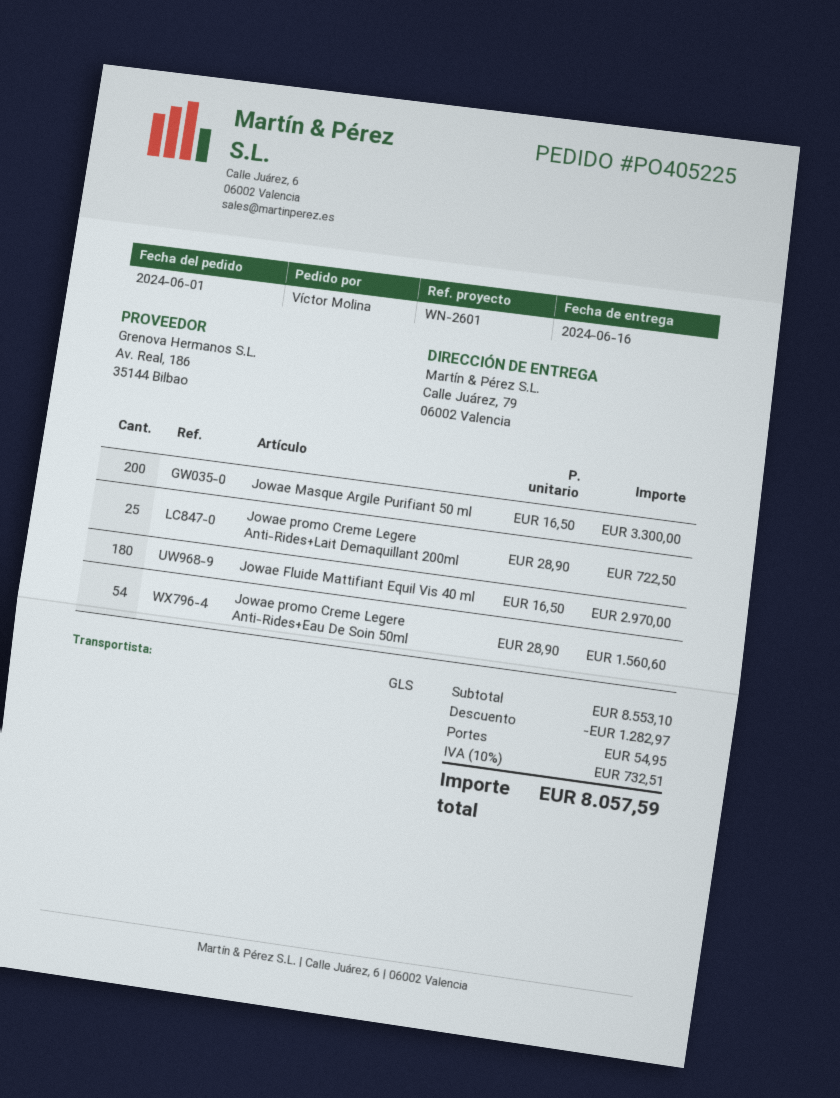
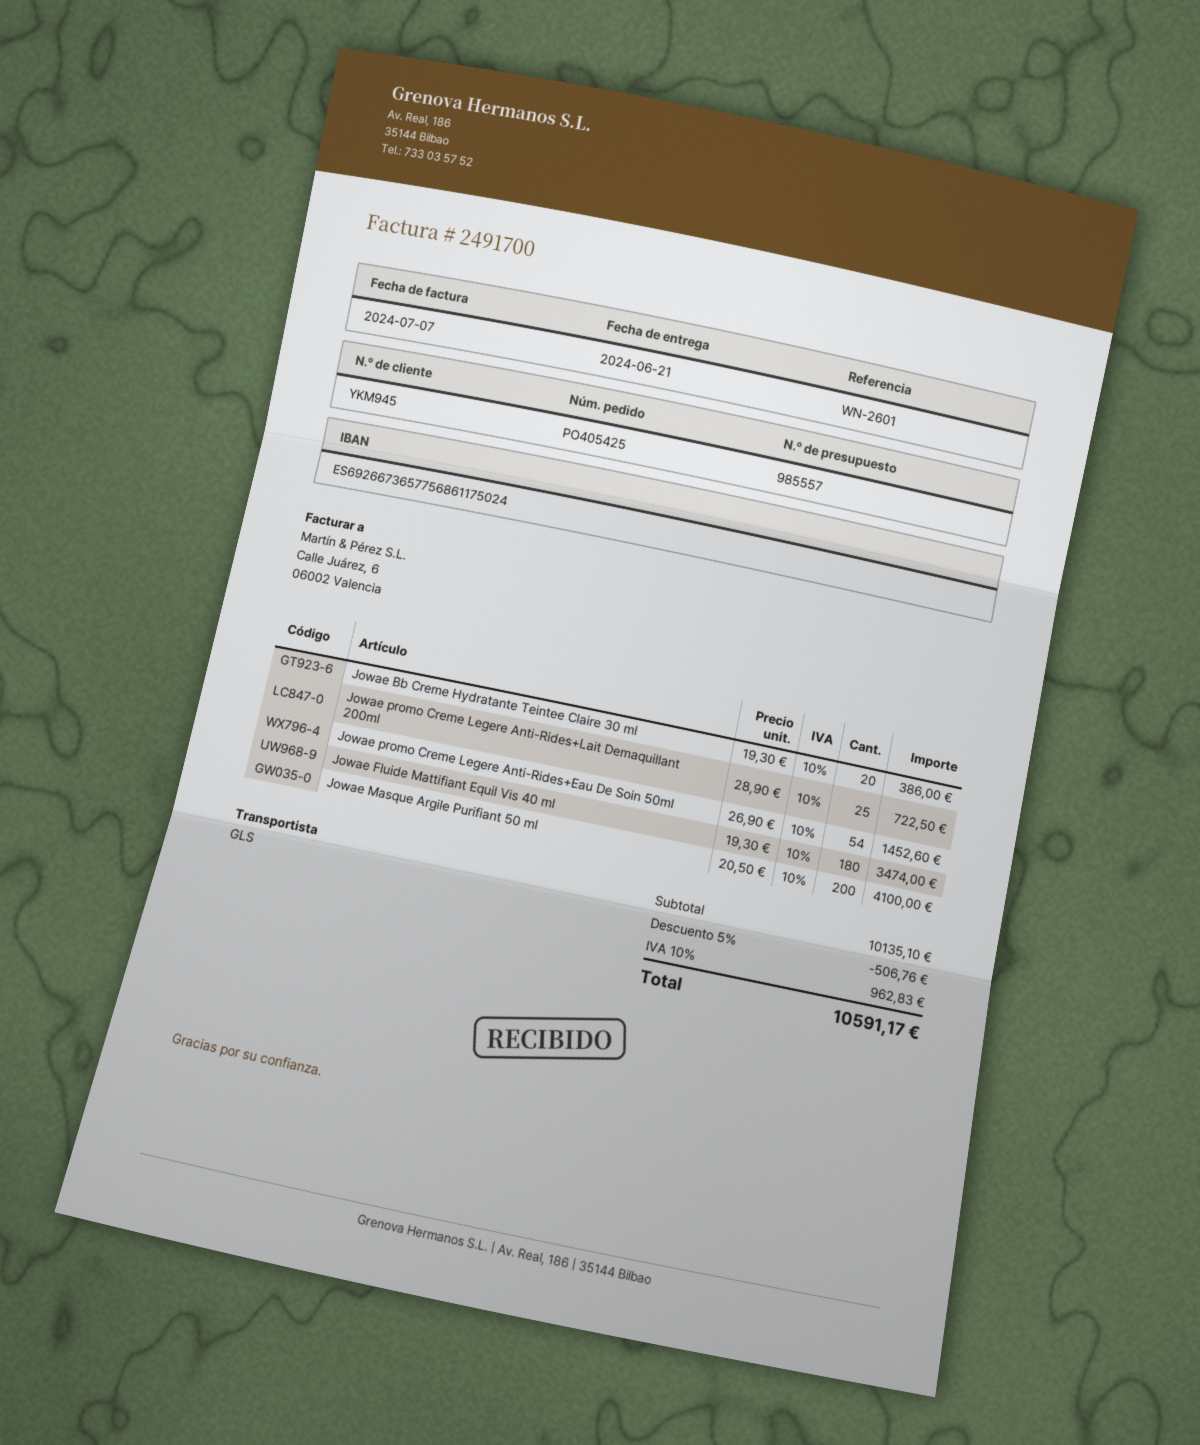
order number: PO405225 -> PO405425
delivery date: 2024-06-16 -> 2024-06-21
Jowae Masque Argile Purifiant 50 ml: 200 x 16.50 = 3300.00 -> 200 x 20.50 = 4100.00
Jowae Fluide Mattifiant Equil Vis 40 ml: 180 x 16.50 = 2970.00 -> 180 x 19.30 = 3474.00
Jowae promo Creme Legere Anti-Rides+Eau De Soin 50ml: 54 x 28.90 = 1560.60 -> 54 x 26.90 = 1452.60
Jowae Bb Creme Hydratante Teintee Claire 30 ml: none -> 20 x 19.30 = 386.00
subtotal: 8553.10 -> 10135.10
discount: 1282.97 -> 506.76
shipping: 54.95 -> none
tax: 10% = 732.51 -> 10% = 962.83
total: 8057.59 -> 10591.17

